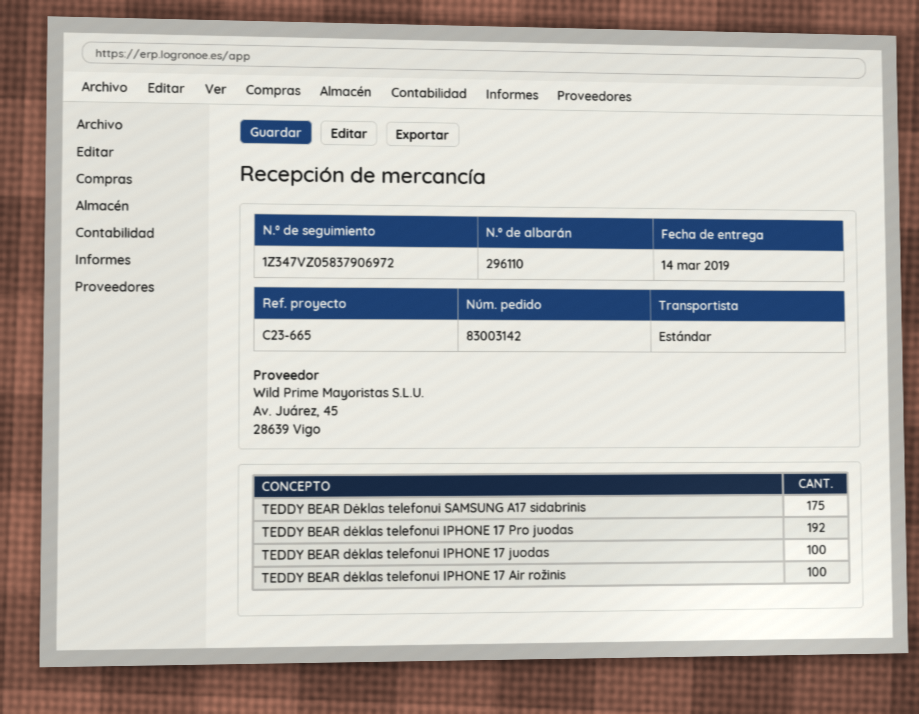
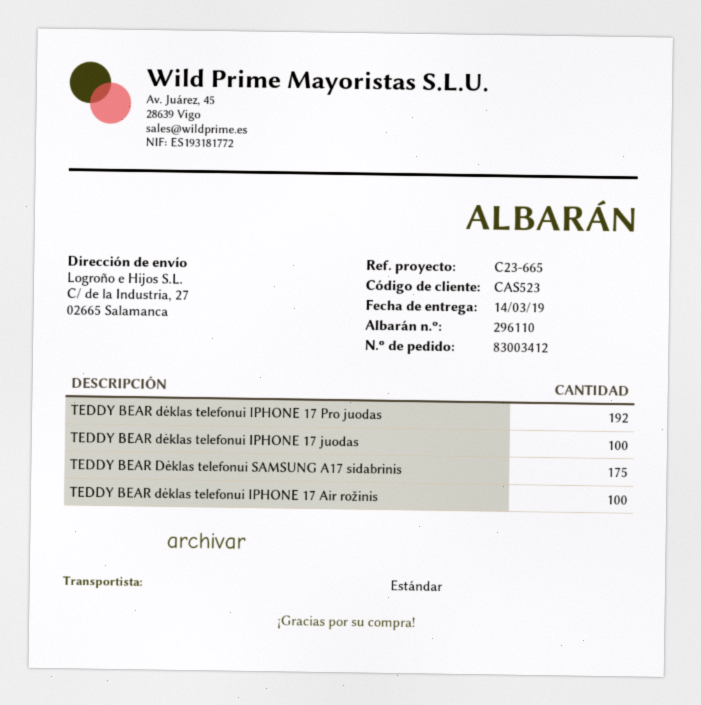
order number: 83003142 -> 83003412

